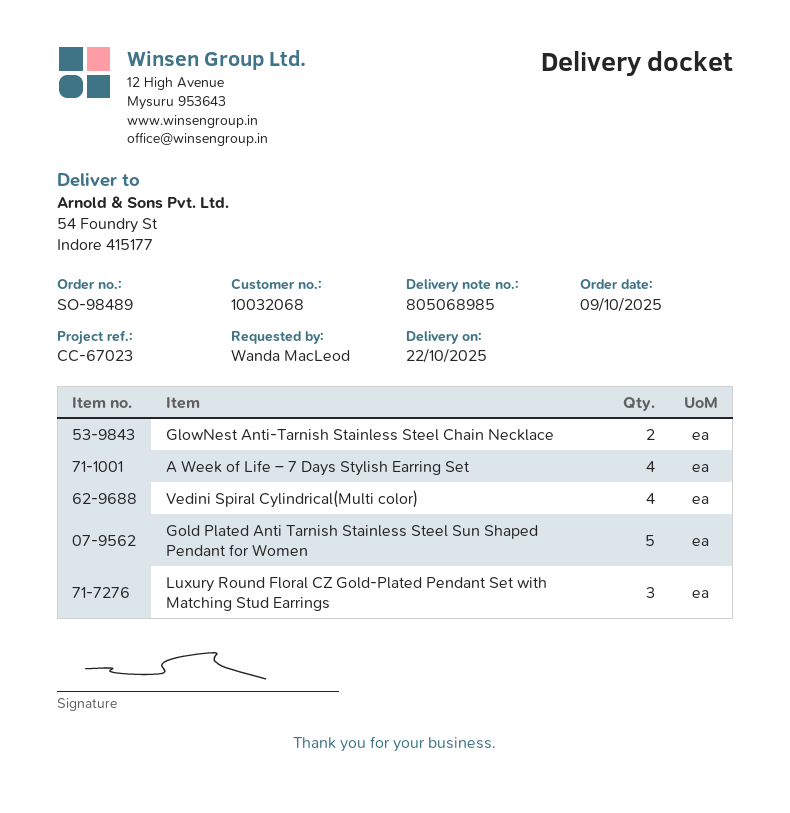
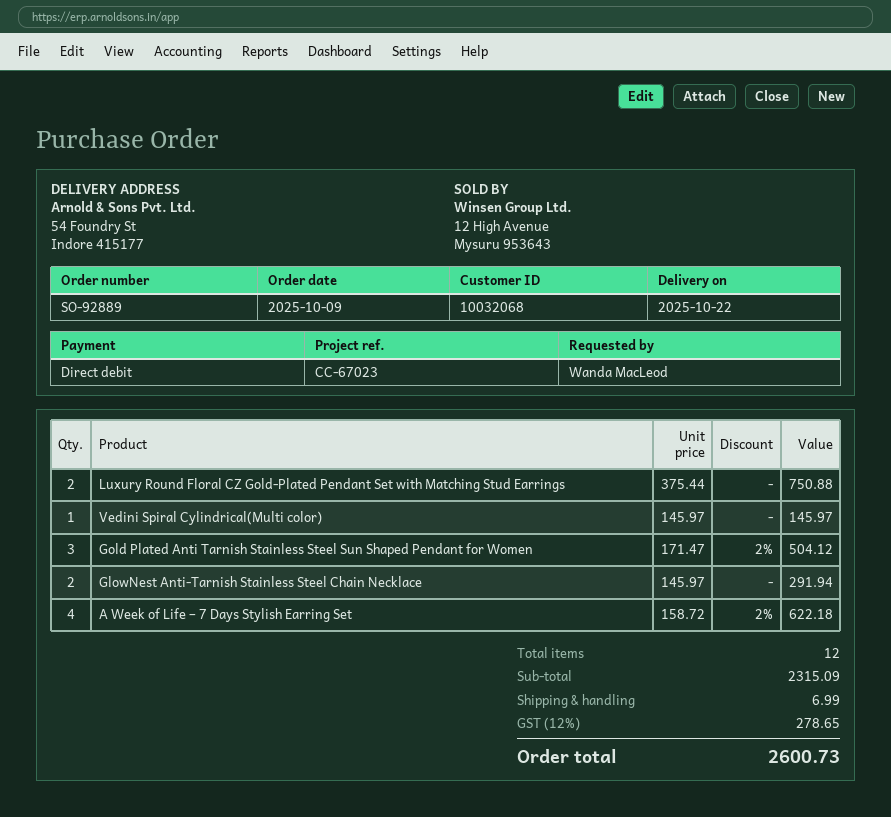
order number: SO-98489 -> SO-92889
Vedini Spiral Cylindrical(Multi color): 4 -> 1
Gold Plated Anti Tarnish Stainless Steel Sun Shaped Pendant for Women: 5 -> 3
Luxury Round Floral CZ Gold-Plated Pendant Set with Matching Stud Earrings: 3 -> 2

